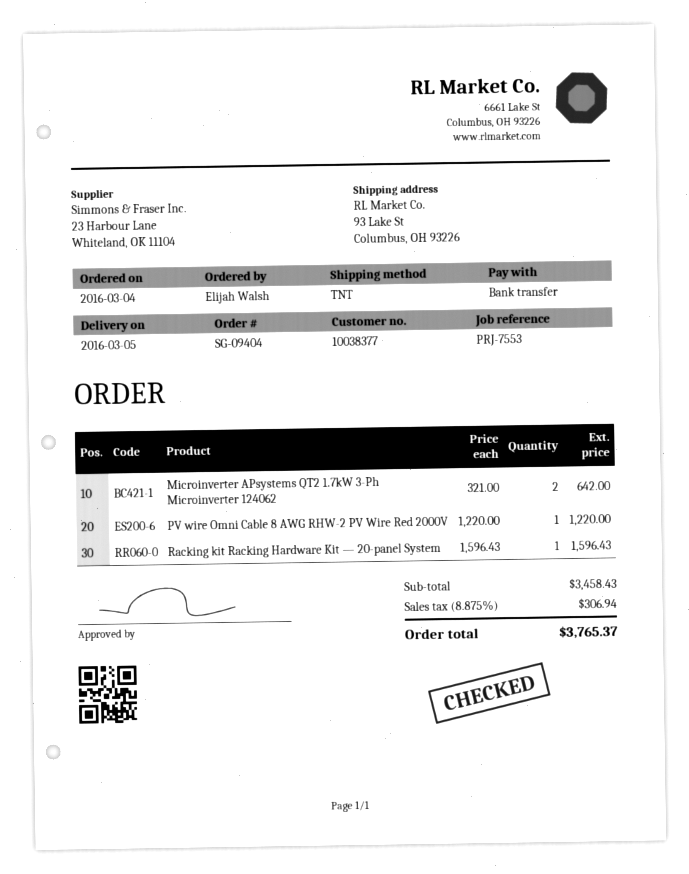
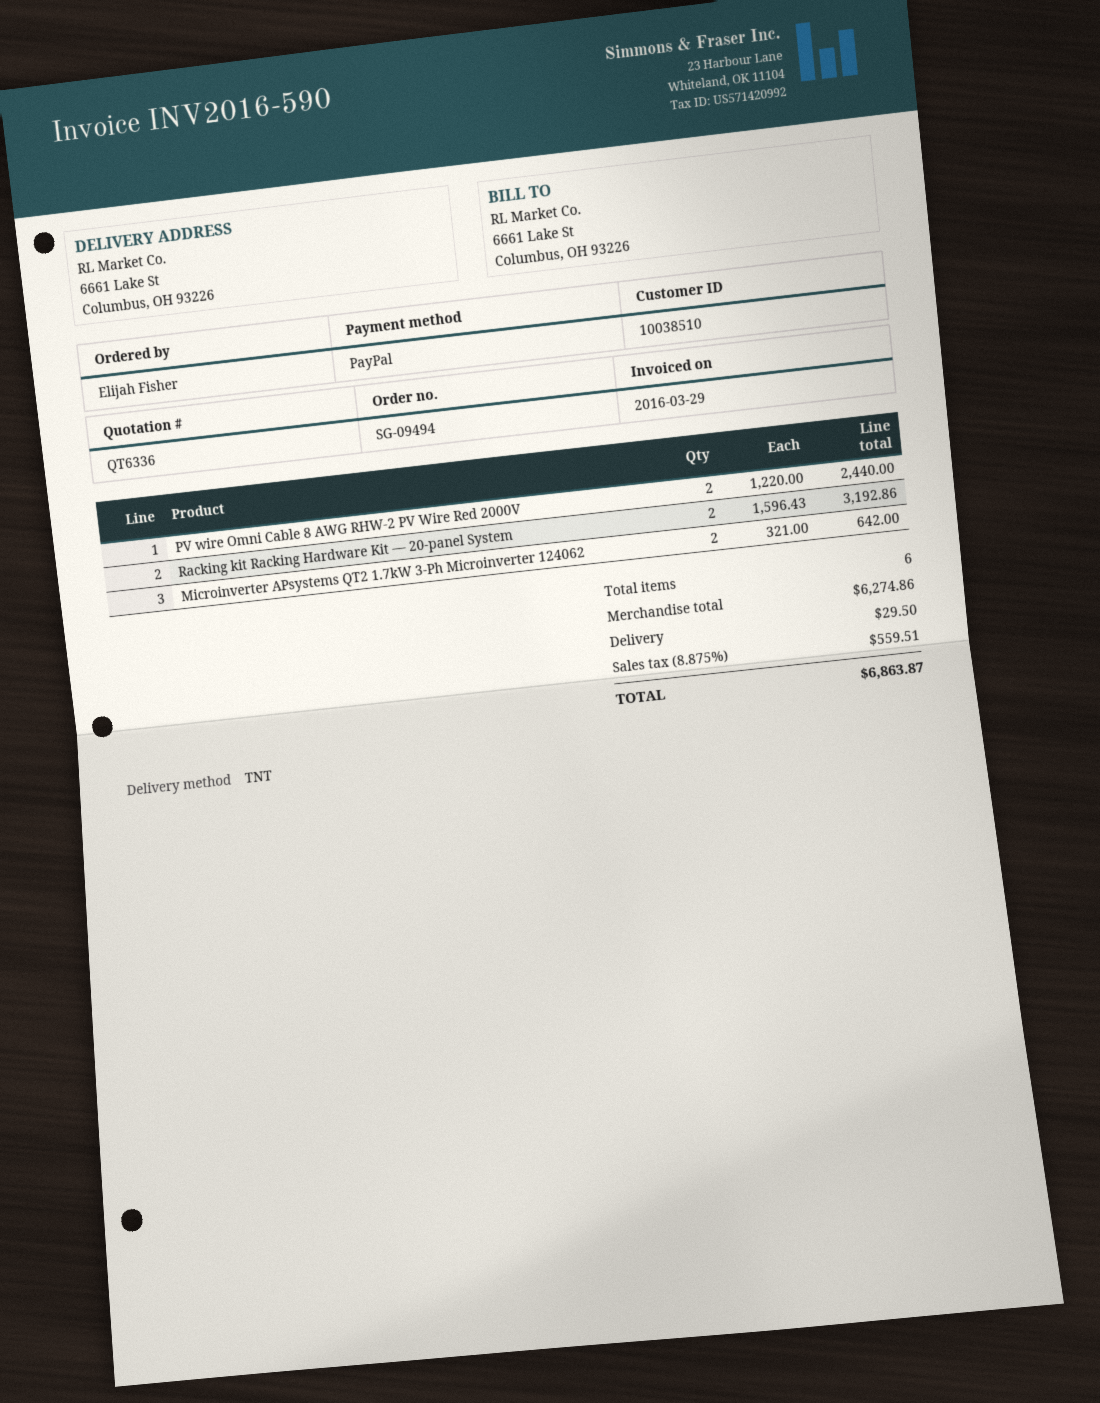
order number: SG-09404 -> SG-09494
customer number: 10038377 -> 10038510
ordered by: Elijah Walsh -> Elijah Fisher
payment method: bank transfer -> PayPal
ship to: 93 Lake St, Columbus, OH 93226 -> 6661 Lake St, Columbus, OH 93226
PV wire Omni Cable 8 AWG RHW-2 PV Wire Red 2000V: 1 x 1220.00 = 1220.00 -> 2 x 1220.00 = 2440.00
Racking kit Racking Hardware Kit — 20-panel System: 1 x 1596.43 = 1596.43 -> 2 x 1596.43 = 3192.86
subtotal: 3458.43 -> 6274.86
shipping: none -> 29.50
tax: 8.875% = 306.94 -> 8.875% = 559.51
total: 3765.37 -> 6863.87

